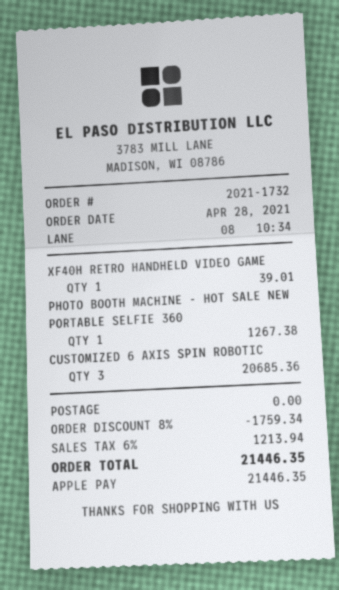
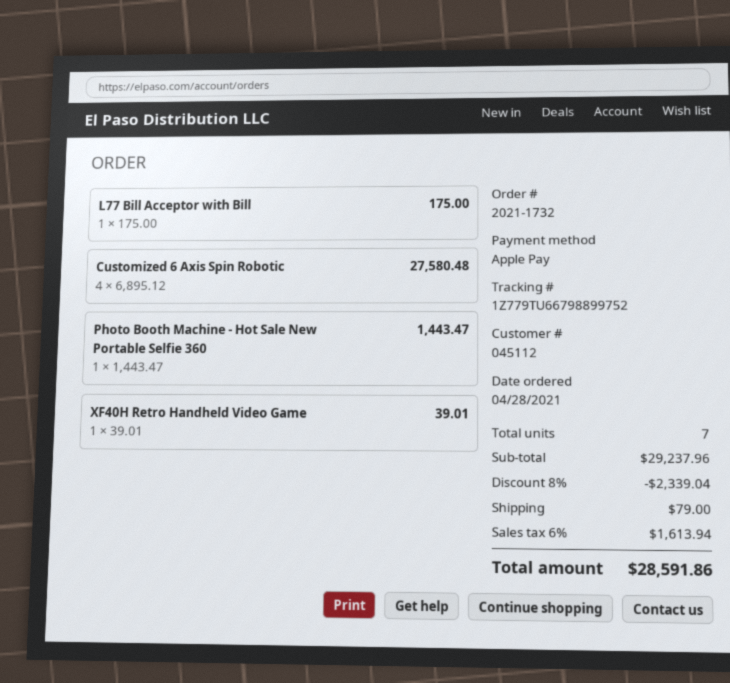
PHOTO BOOTH MACHINE - HOT SALE NEW PORTABLE SELFIE 360: 1 for 1267.38 -> 1 for 1443.47
CUSTOMIZED 6 AXIS SPIN ROBOTIC: 3 for 20685.36 -> 4 for 27580.48
L77 Bill Acceptor with Bill: none -> 1 for 175.00
discount: 8% = 1759.34 -> 8% = 2339.04
shipping: 0.00 -> 79.00
tax: 6% = 1213.94 -> 6% = 1613.94
total: 21446.35 -> 28591.86

